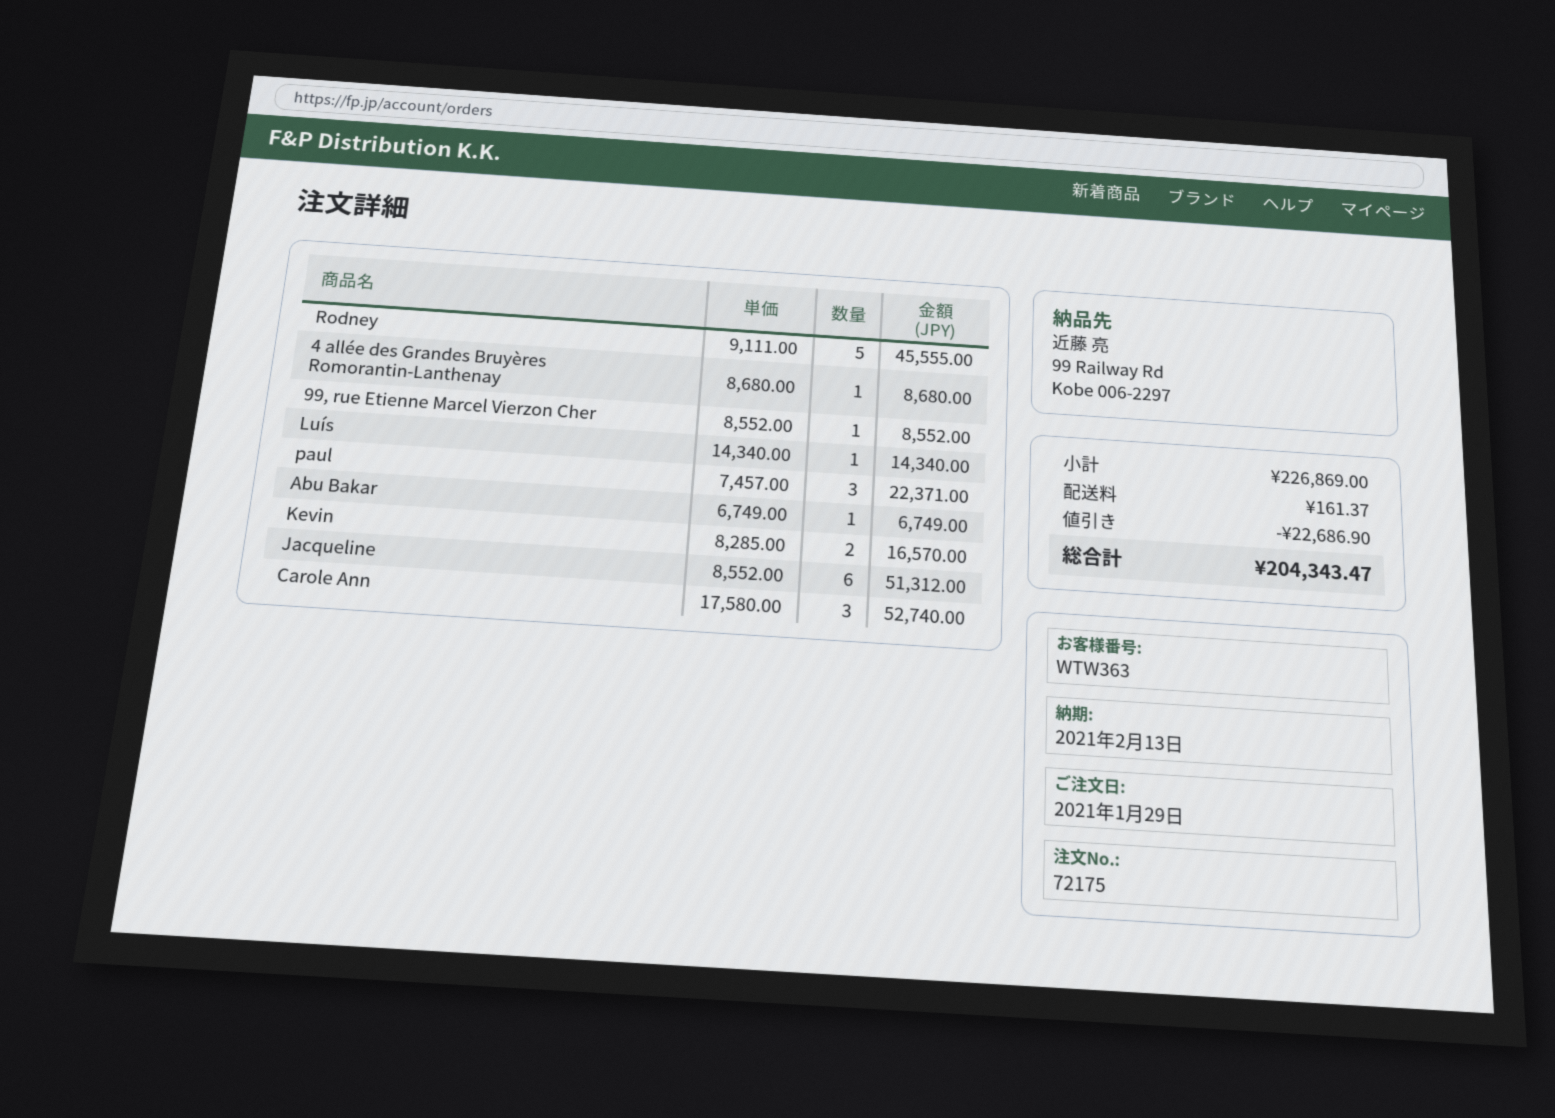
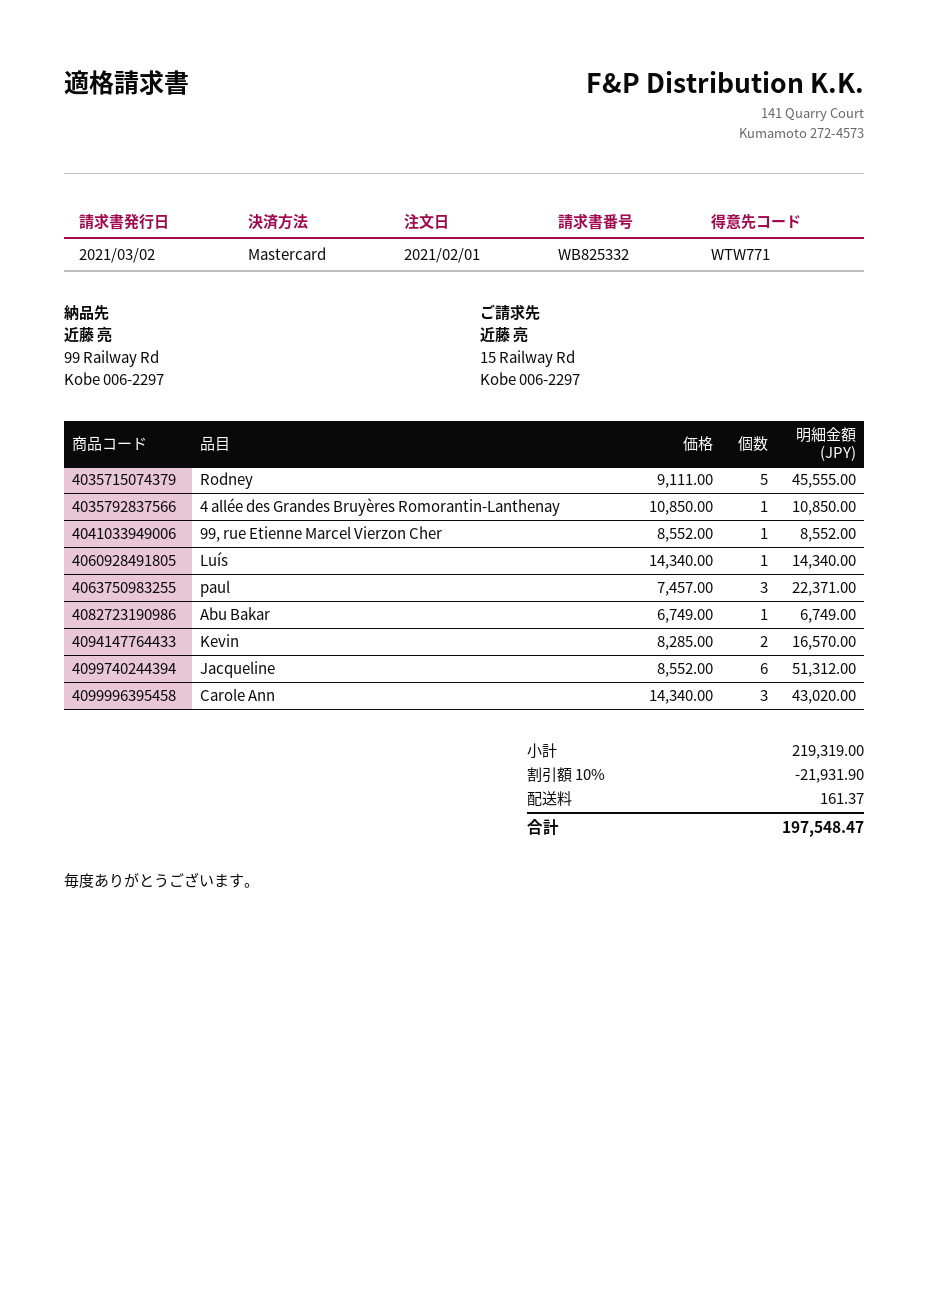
order date: 2021-01-29 -> 2021-02-01
customer number: WTW363 -> WTW771
4 allée des Grandes Bruyères Romorantin-Lanthenay: 1 x 8680.00 = 8680.00 -> 1 x 10850.00 = 10850.00
Carole Ann: 3 x 17580.00 = 52740.00 -> 3 x 14340.00 = 43020.00
subtotal: 226869.00 -> 219319.00
discount: 22686.90 -> 21931.90
total: 204343.47 -> 197548.47

